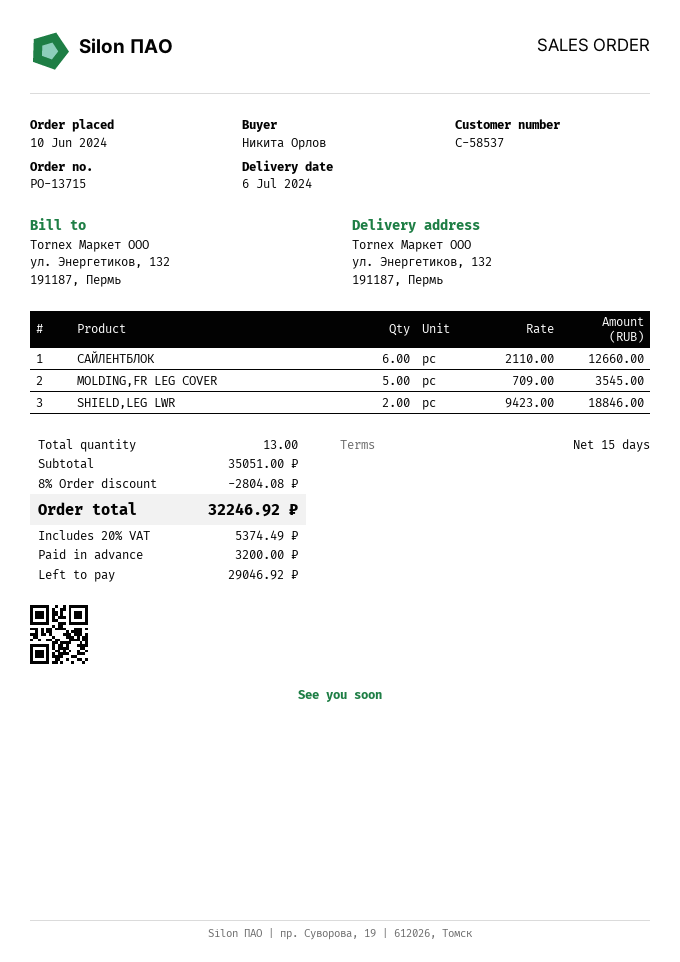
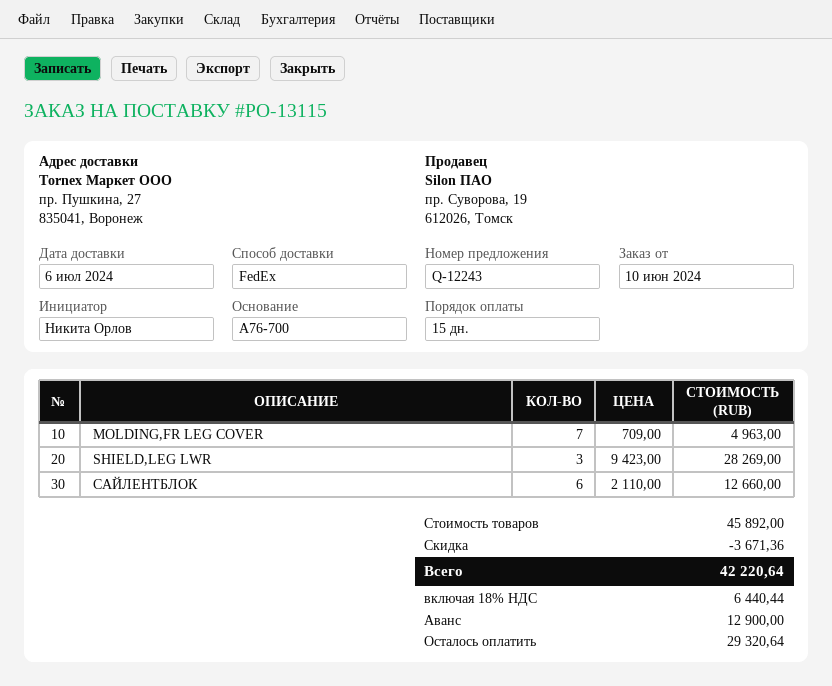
order number: PO-13715 -> PO-13115
ship to: ул. Энергетиков, 132, 191187, Пермь -> пр. Пушкина, 27, 835041, Воронеж
MOLDING,FR LEG COVER: 5 x 709.00 = 3545.00 -> 7 x 709.00 = 4963.00
SHIELD,LEG LWR: 2 x 9423.00 = 18846.00 -> 3 x 9423.00 = 28269.00
subtotal: 35051.00 -> 45892.00
discount: 2804.08 -> 3671.36
tax: 20% = 5374.49 -> 18% = 6440.44
total: 32246.92 -> 42220.64
deposit: 3200.00 -> 12900.00
balance: 29046.92 -> 29320.64

